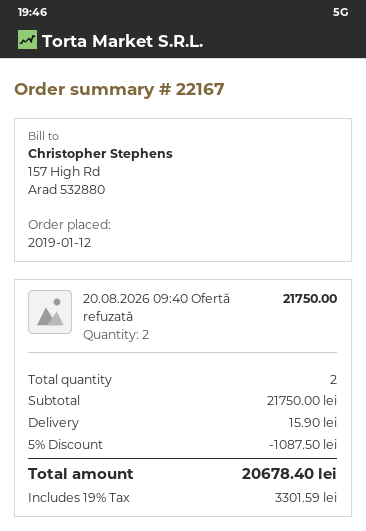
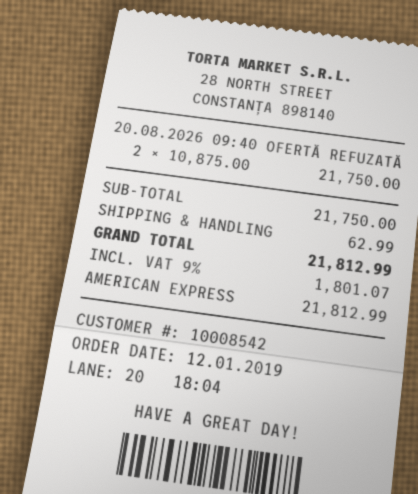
discount: 5% = 1087.50 -> none
shipping: 15.90 -> 62.99
tax: 19% = 3301.59 -> 9% = 1801.07
total: 20678.40 -> 21812.99

